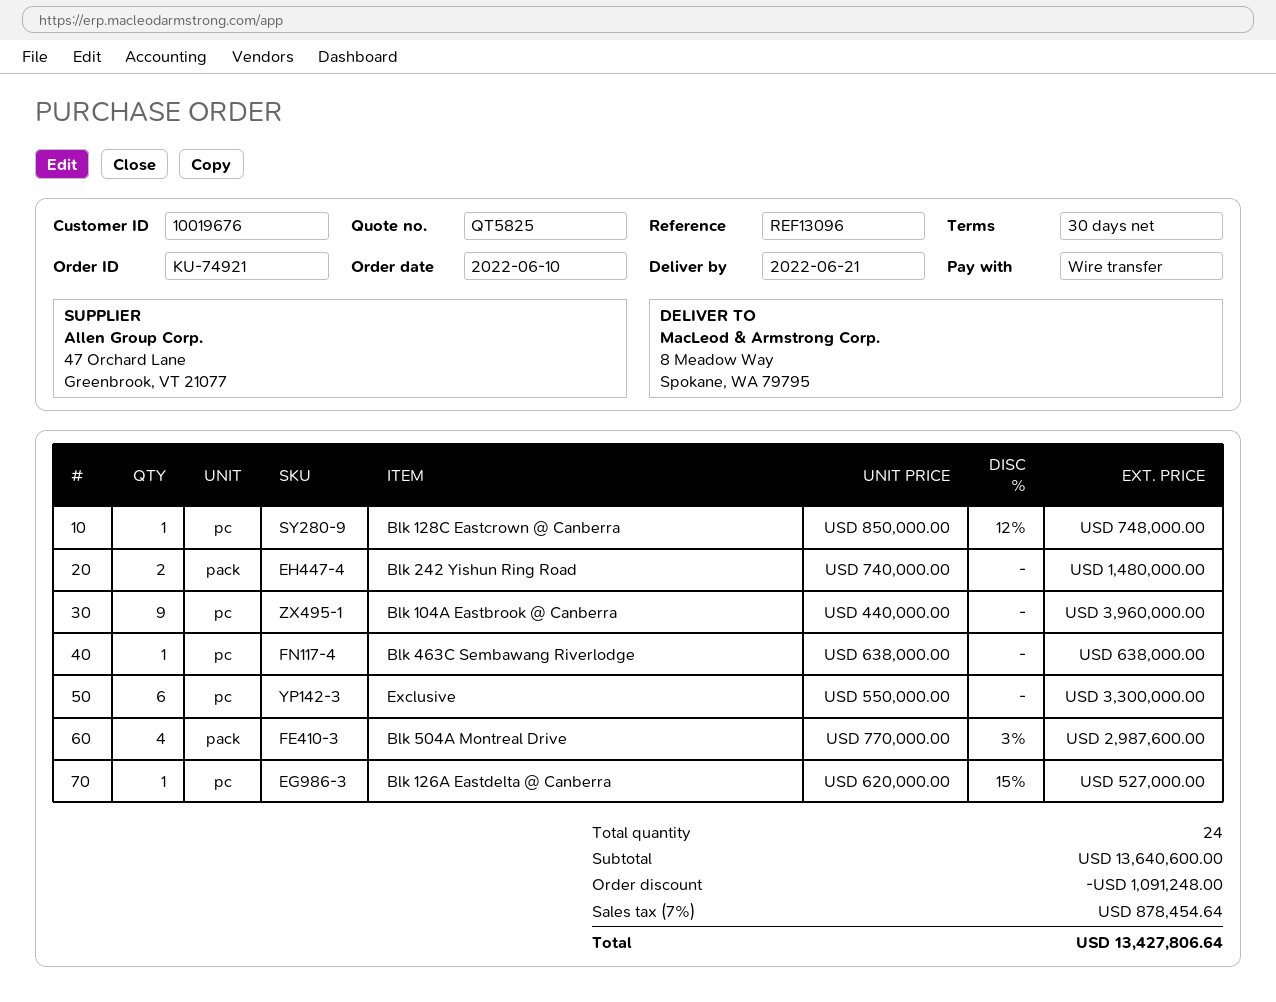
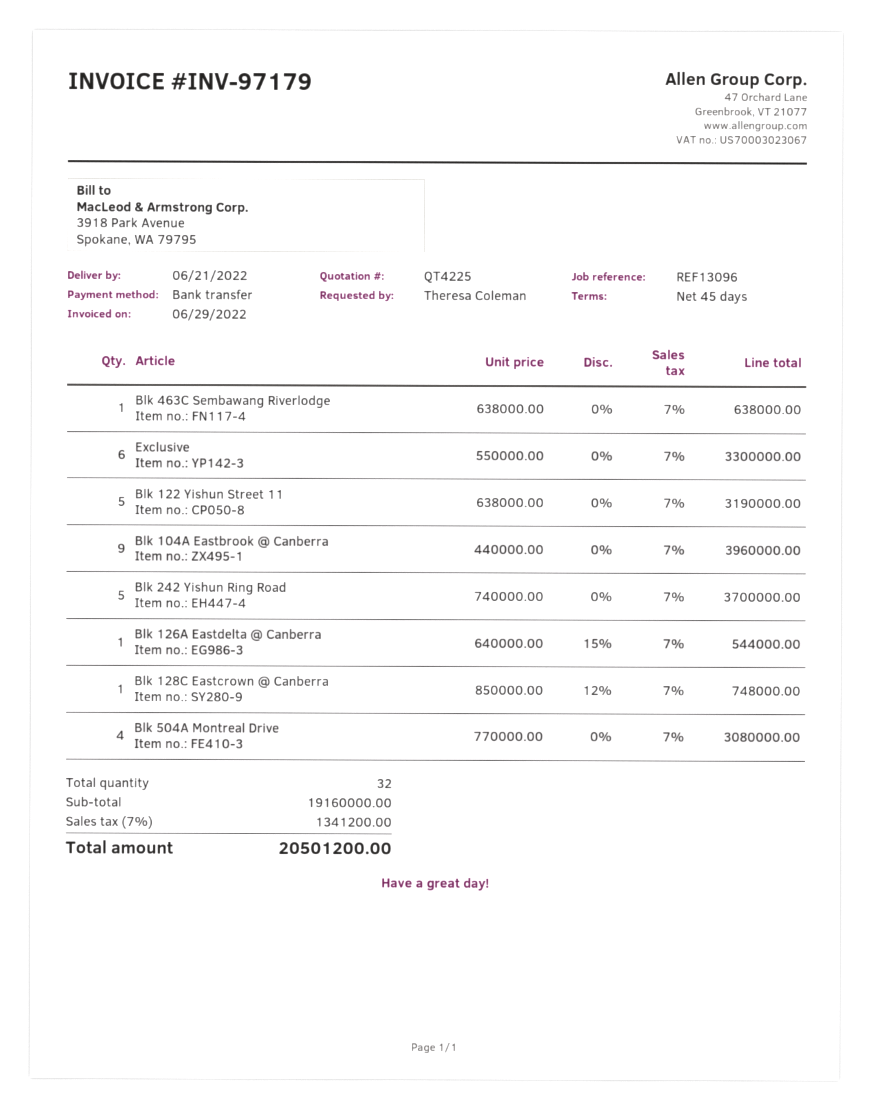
quote number: QT5825 -> QT4225
payment terms: 30 days -> 45 days
Blk 242 Yishun Ring Road: 2 x 740000.00 = 1480000.00 -> 5 x 740000.00 = 3700000.00
Blk 504A Montreal Drive: 4 x 770000.00 - 3% = 2987600.00 -> 4 x 770000.00 = 3080000.00
Blk 126A Eastdelta @ Canberra: 1 x 620000.00 - 15% = 527000.00 -> 1 x 640000.00 - 15% = 544000.00
Blk 122 Yishun Street 11: none -> 5 x 638000.00 = 3190000.00
total quantity: 24 -> 32
subtotal: 13640600.00 -> 19160000.00
discount: 1091248.00 -> none
tax: 7% = 878454.64 -> 7% = 1341200.00
total: 13427806.64 -> 20501200.00

